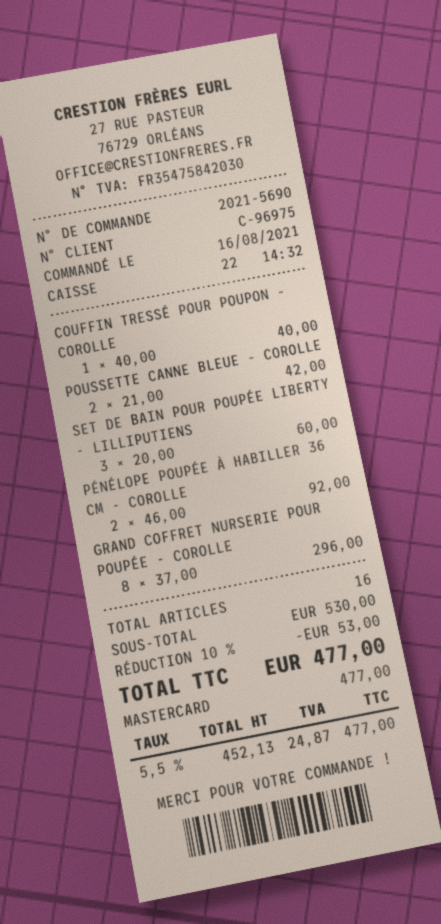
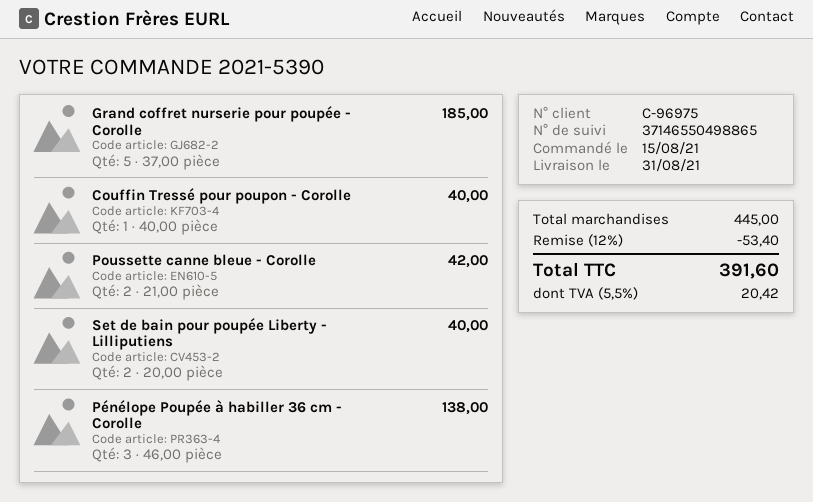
order number: 2021-5690 -> 2021-5390
order date: 2021-08-16 -> 2021-08-15
SET DE BAIN POUR POUPÉE LIBERTY - LILLIPUTIENS: 3 x 20.00 = 60.00 -> 2 x 20.00 = 40.00
PÉNÉLOPE POUPÉE À HABILLER 36 CM - COROLLE: 2 x 46.00 = 92.00 -> 3 x 46.00 = 138.00
GRAND COFFRET NURSERIE POUR POUPÉE - COROLLE: 8 x 37.00 = 296.00 -> 5 x 37.00 = 185.00
subtotal: 530.00 -> 445.00
discount: 10% = 53.00 -> 12% = 53.40
tax: 5.5% = 24.87 -> 5.5% = 20.42
total: 477.00 -> 391.60

